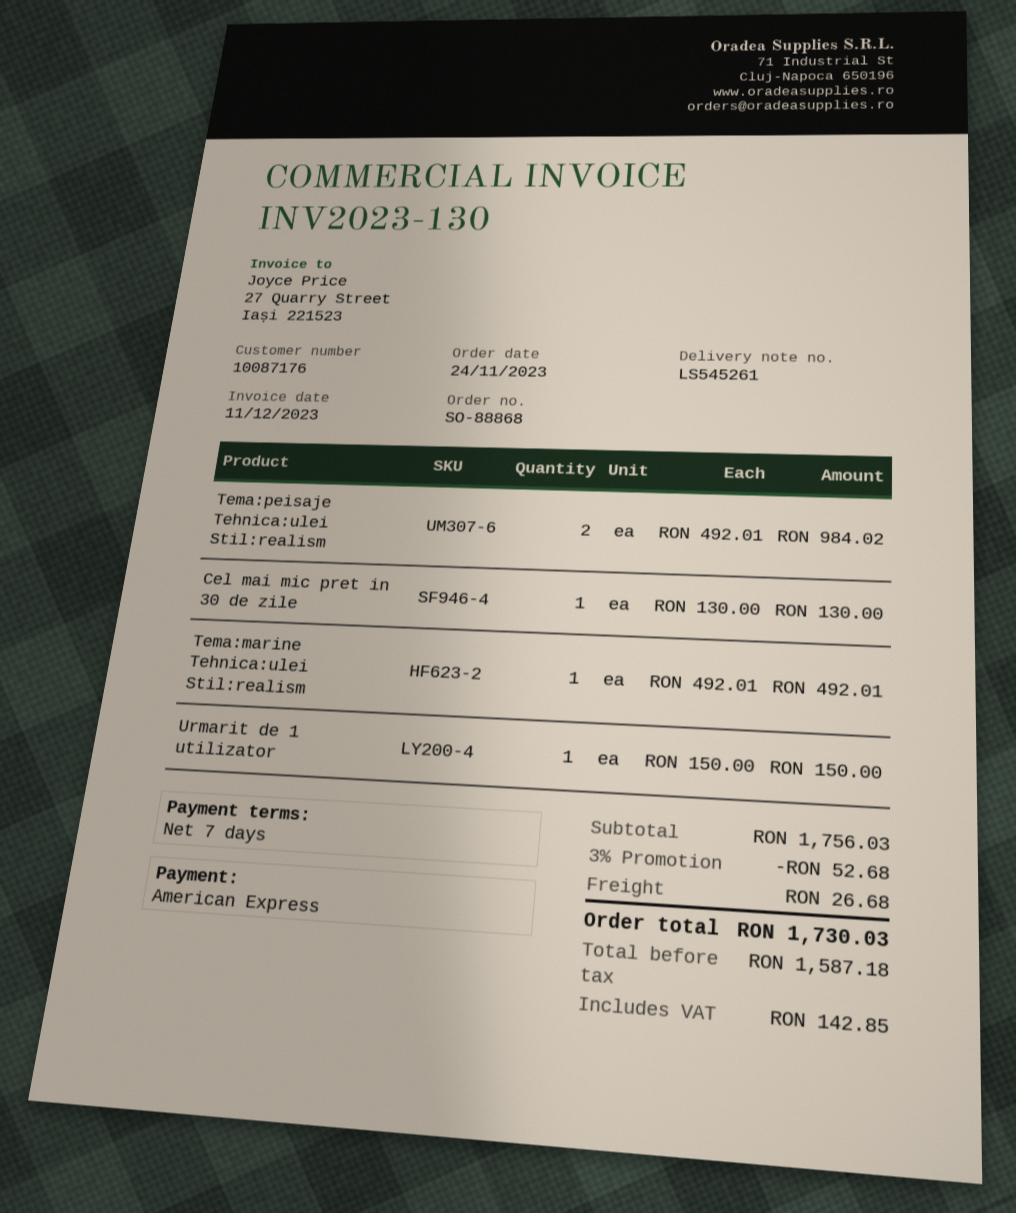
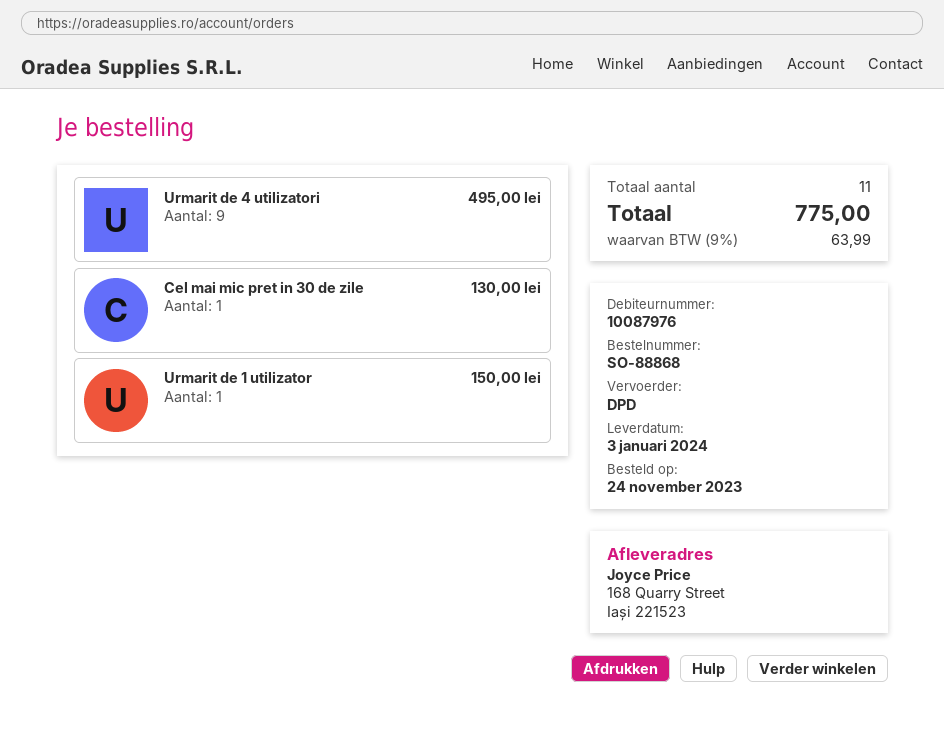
customer number: 10087176 -> 10087976
Tema:peisaje Tehnica:ulei Stil:realism: 2 for 984.02 -> none
Tema:marine Tehnica:ulei Stil:realism: 1 for 492.01 -> none
Urmarit de 4 utilizatori: none -> 9 for 495.00
discount: 3% = 52.68 -> none
shipping: 26.68 -> none
tax: 142.85 -> 63.99
total: 1730.03 -> 775.00

